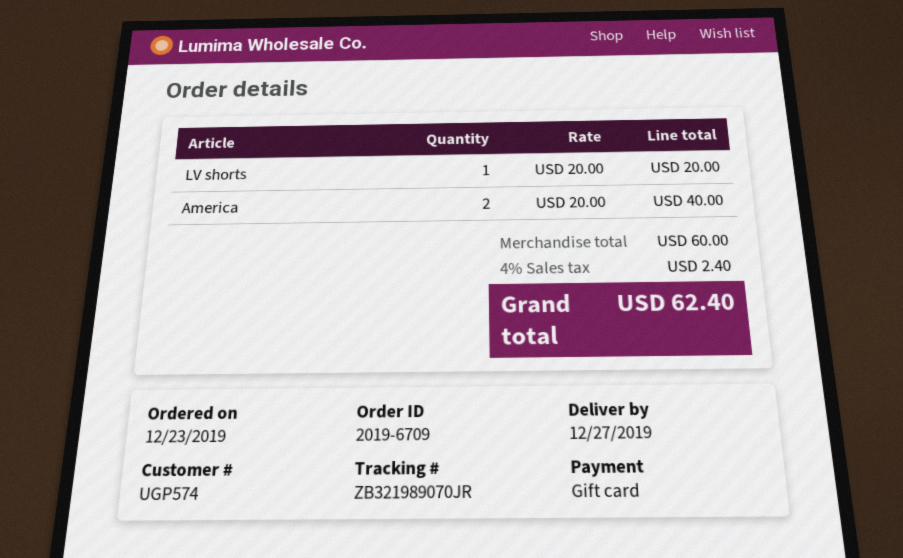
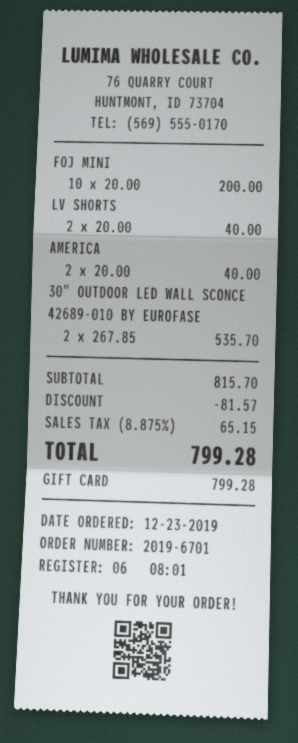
order number: 2019-6709 -> 2019-6701
LV shorts: 1 x 20.00 = 20.00 -> 2 x 20.00 = 40.00
FOJ MINI: none -> 10 x 20.00 = 200.00
30" OUTDOOR LED WALL SCONCE 42689-010 BY EUROFASE: none -> 2 x 267.85 = 535.70
subtotal: 60.00 -> 815.70
discount: none -> 81.57
tax: 4% = 2.40 -> 8.875% = 65.15
total: 62.40 -> 799.28

